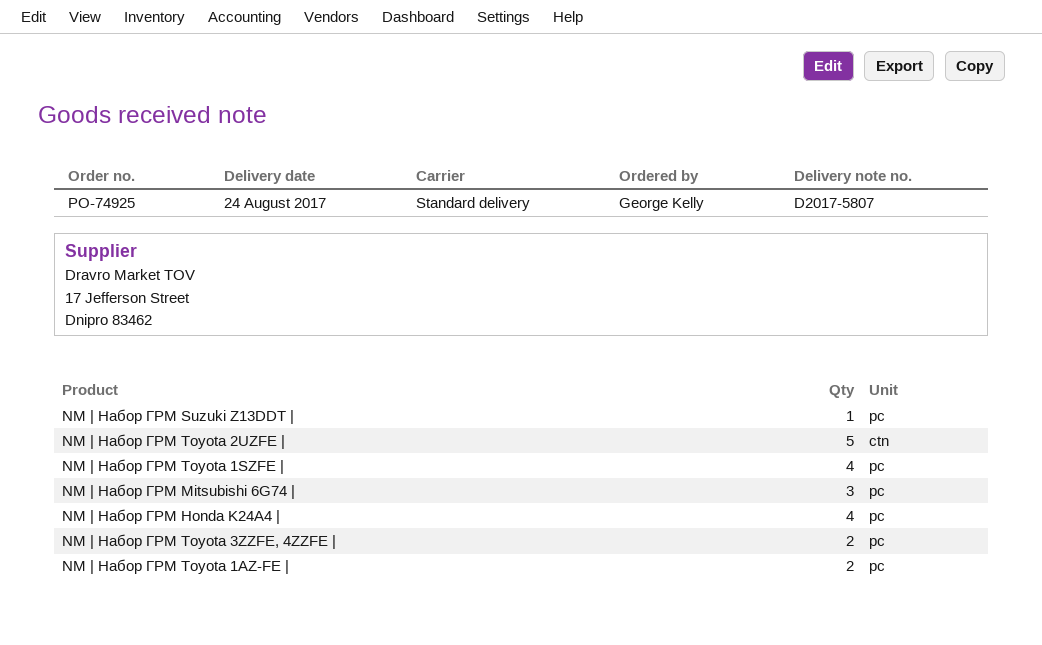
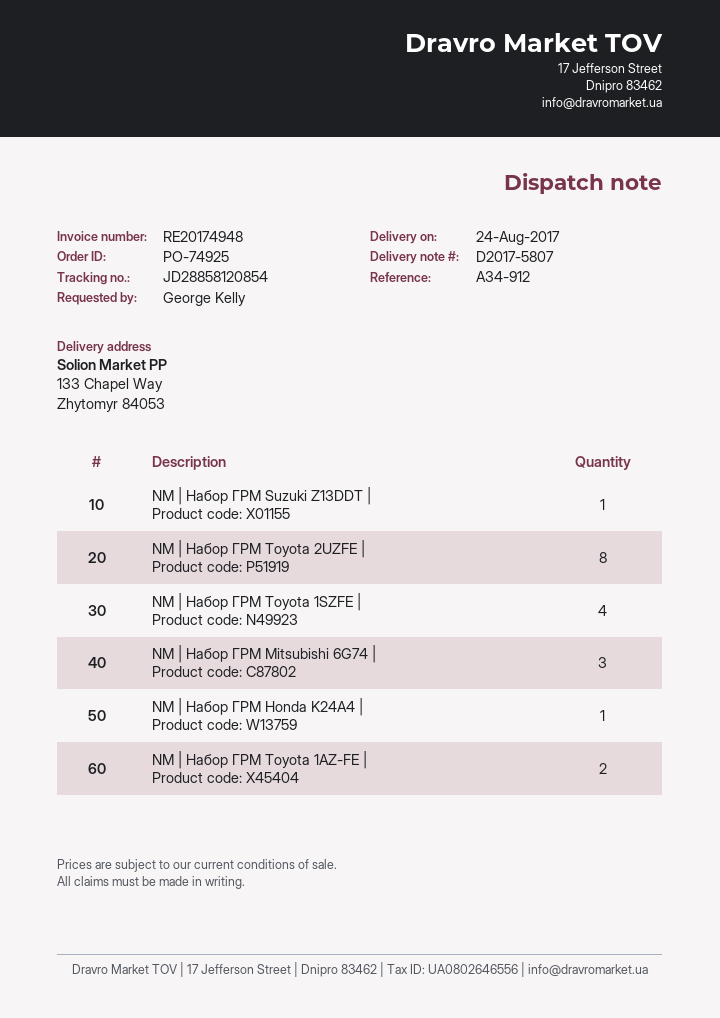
NM | Набор ГРМ Toyota 2UZFE |: 5 -> 8
NM | Набор ГРМ Honda K24A4 |: 4 -> 1
NM | Набор ГРМ Toyota 3ZZFE, 4ZZFE |: 2 -> none

